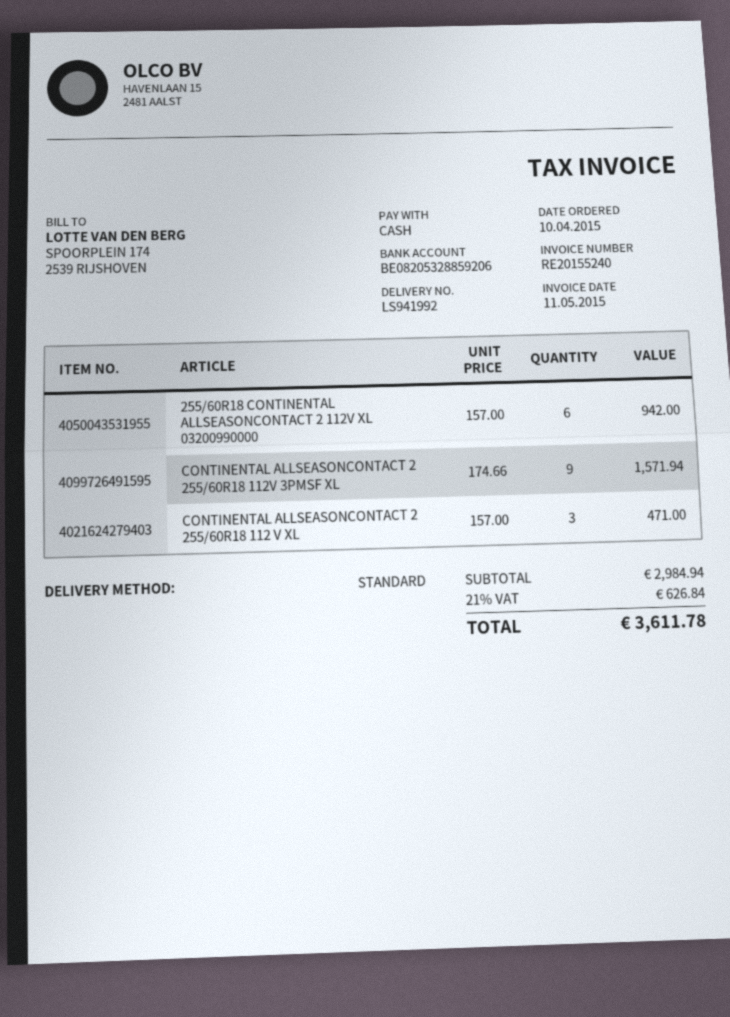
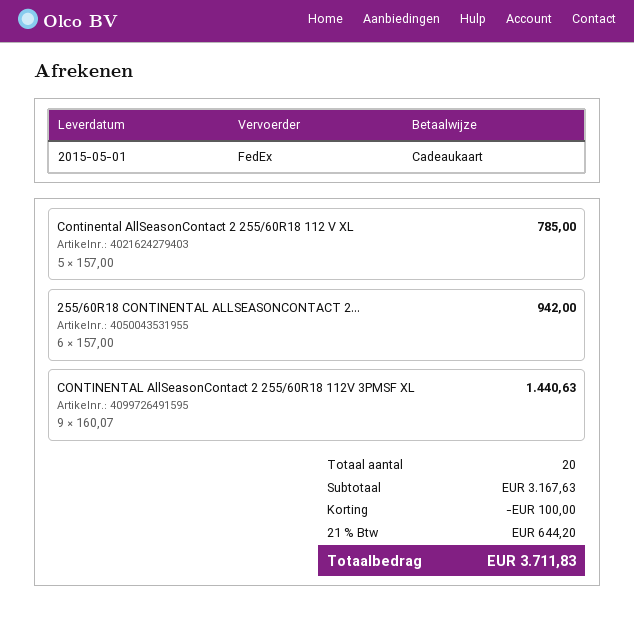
payment method: cash -> gift card
shipping method: standard -> FedEx
CONTINENTAL ALLSEASONCONTACT 2 255/60R18 112V 3PMSF XL: 9 x 174.66 = 1571.94 -> 9 x 160.07 = 1440.63
CONTINENTAL ALLSEASONCONTACT 2 255/60R18 112 V XL: 3 x 157.00 = 471.00 -> 5 x 157.00 = 785.00
subtotal: 2984.94 -> 3167.63
discount: none -> 100.00
tax: 21% = 626.84 -> 21% = 644.20
total: 3611.78 -> 3711.83

